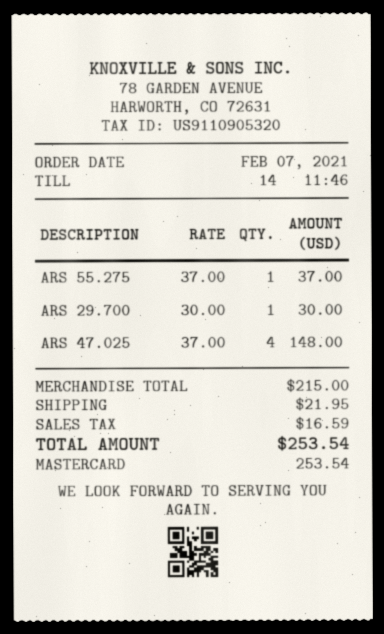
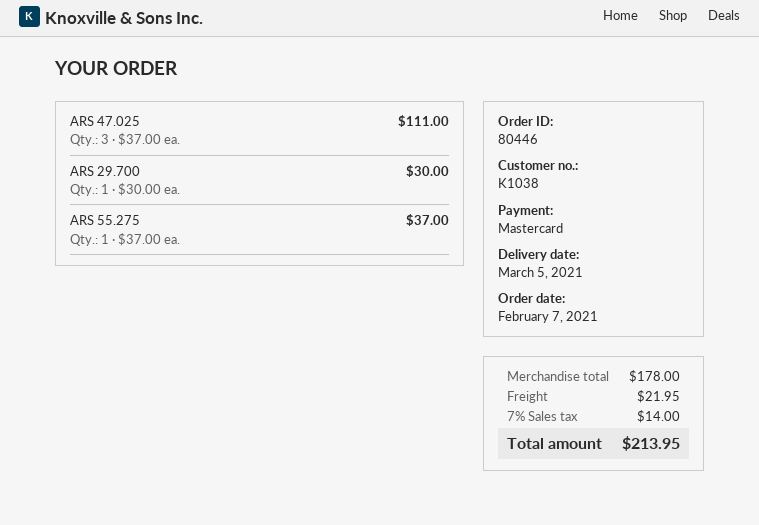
ARS 47.025: 4 x 37.00 = 148.00 -> 3 x 37.00 = 111.00
subtotal: 215.00 -> 178.00
tax: 16.59 -> 14.00
total: 253.54 -> 213.95

